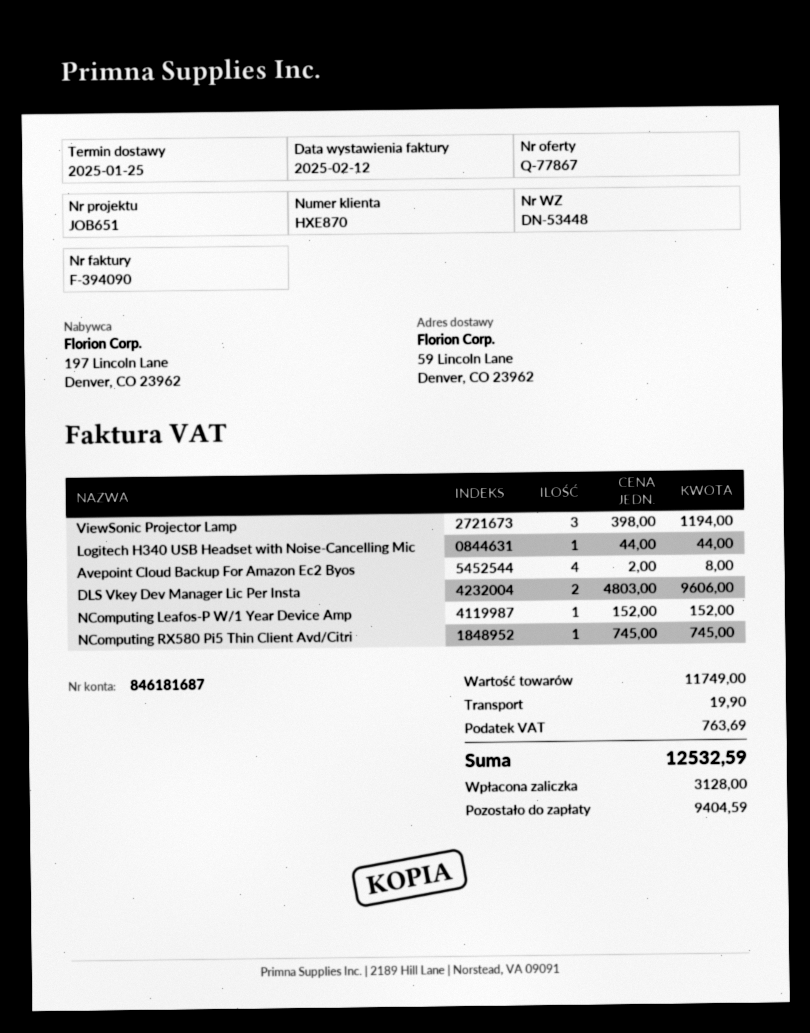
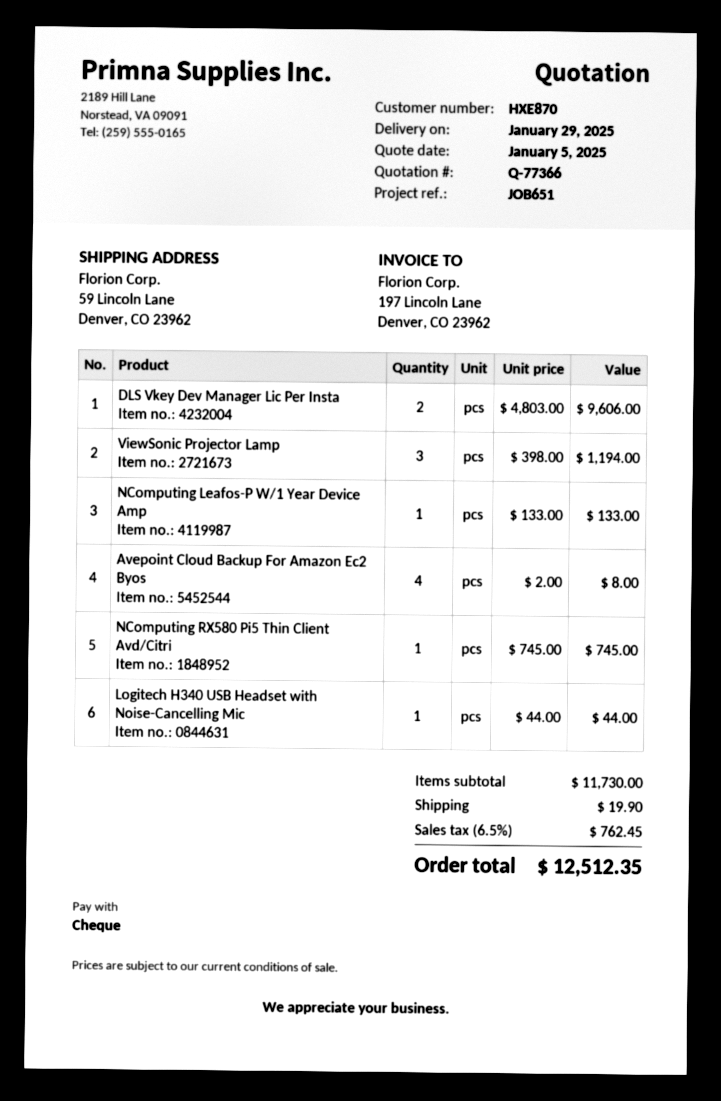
quote number: Q-77867 -> Q-77366
delivery date: 2025-01-25 -> 2025-01-29
NComputing Leafos-P W/1 Year Device Amp: 1 x 152.00 = 152.00 -> 1 x 133.00 = 133.00
subtotal: 11749.00 -> 11730.00
tax: 763.69 -> 762.45
total: 12532.59 -> 12512.35

